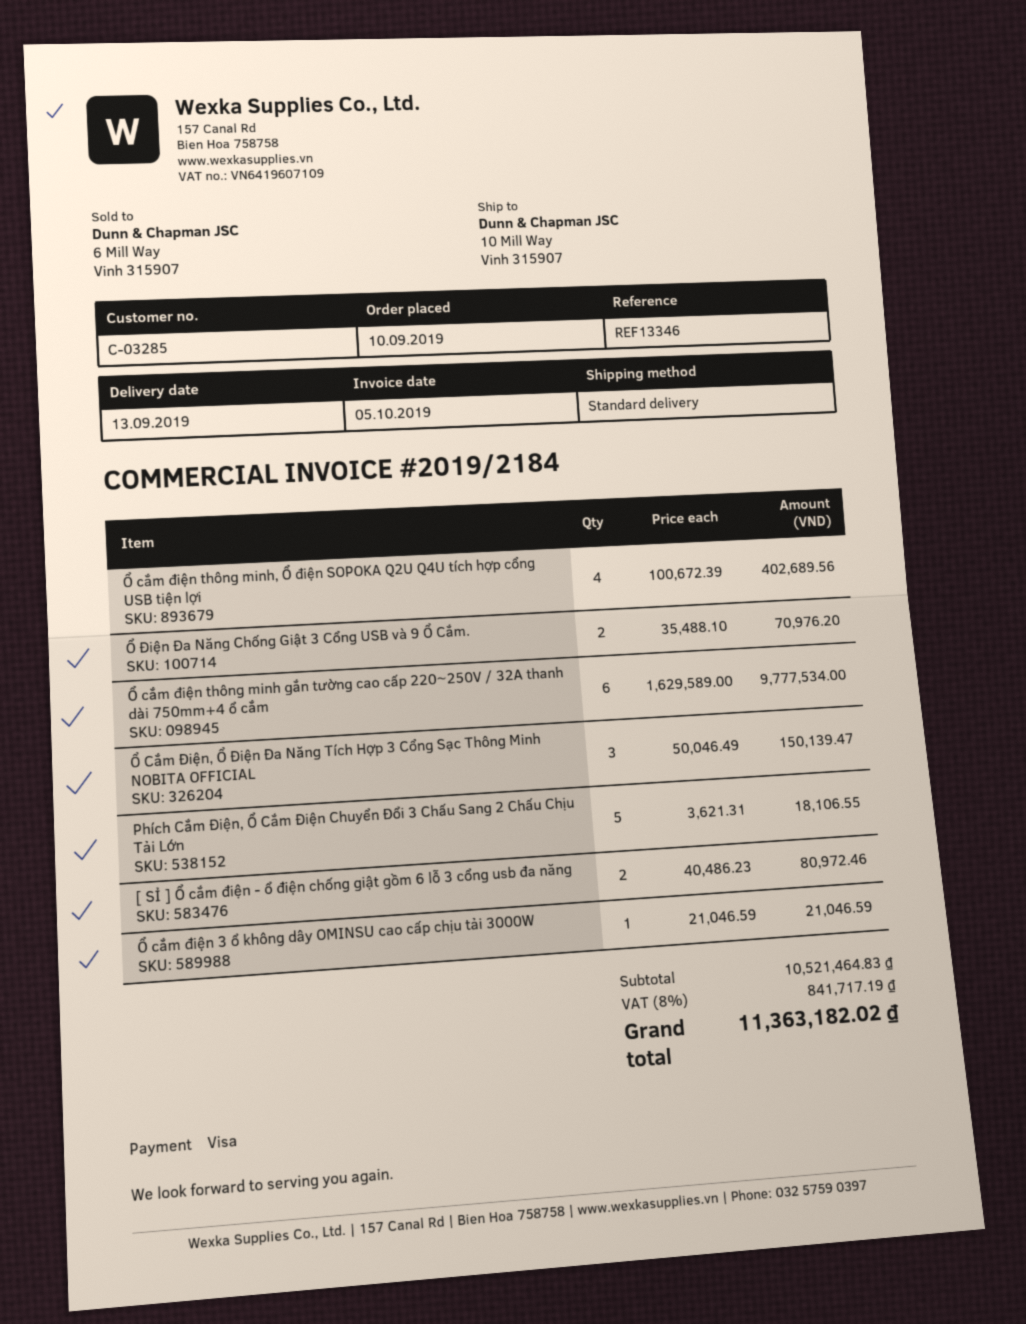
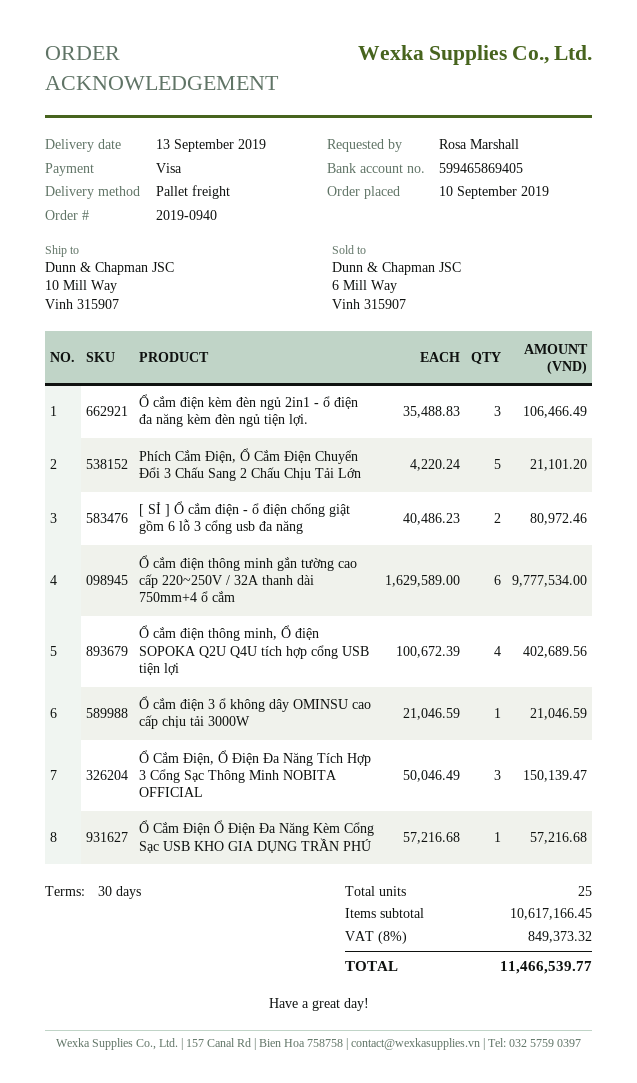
shipping method: standard -> pallet freight
Ổ Điện Đa Năng Chống Giật 3 Cổng USB và 9 Ổ Cắm.: 2 x 35488.10 = 70976.20 -> none
Phích Cắm Điện, Ổ Cắm Điện Chuyển Đổi 3 Chấu Sang 2 Chấu Chịu Tải Lớn: 5 x 3621.31 = 18106.55 -> 5 x 4220.24 = 21101.20
Ổ cắm điện kèm đèn ngủ 2in1 - ổ điện đa năng kèm đèn ngủ tiện lợi.: none -> 3 x 35488.83 = 106466.49
Ổ Cắm Điện Ổ Điện Đa Năng Kèm Cổng Sạc USB KHO GIA DỤNG TRẦN PHÚ: none -> 1 x 57216.68 = 57216.68
subtotal: 10521464.83 -> 10617166.45
tax: 8% = 841717.19 -> 8% = 849373.32
total: 11363182.02 -> 11466539.77

